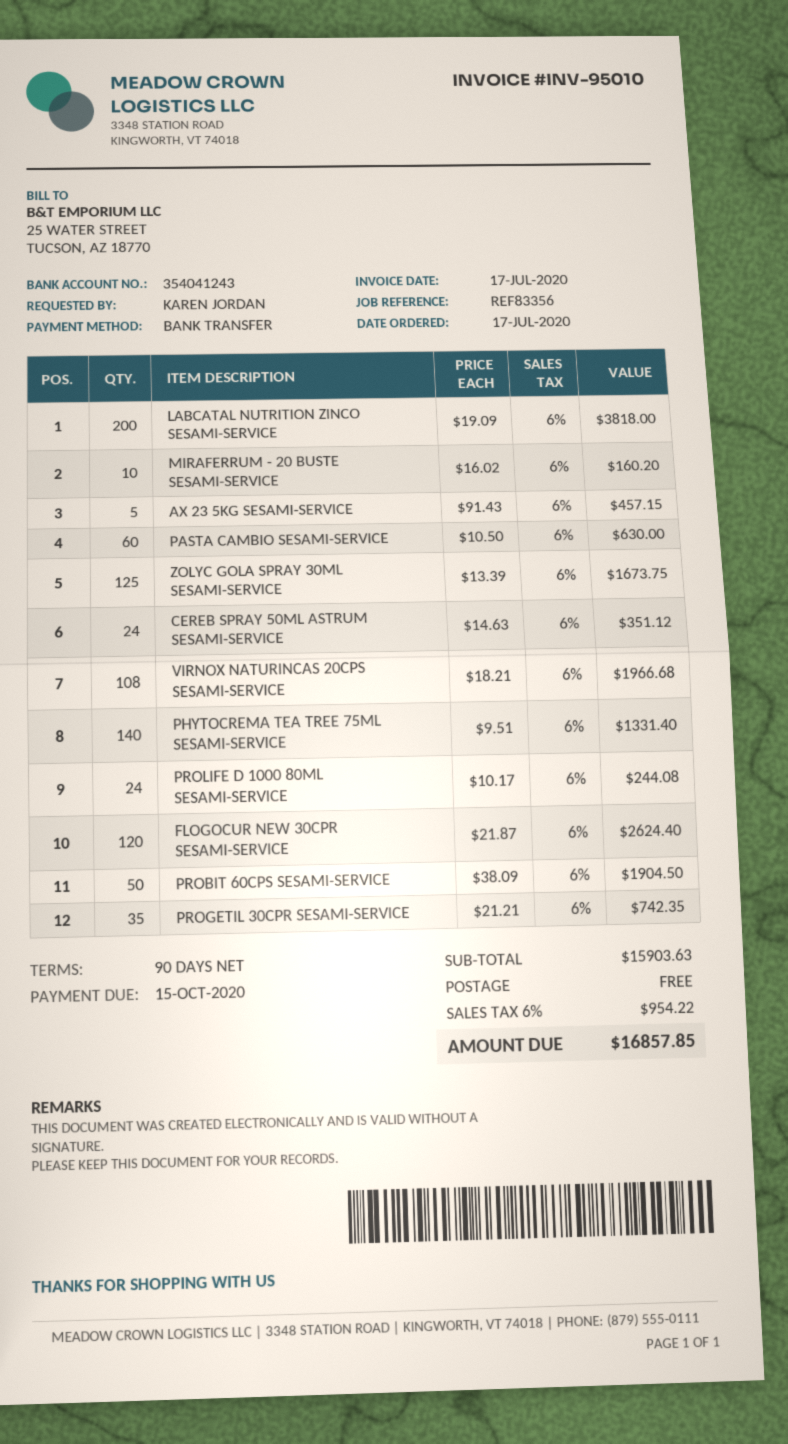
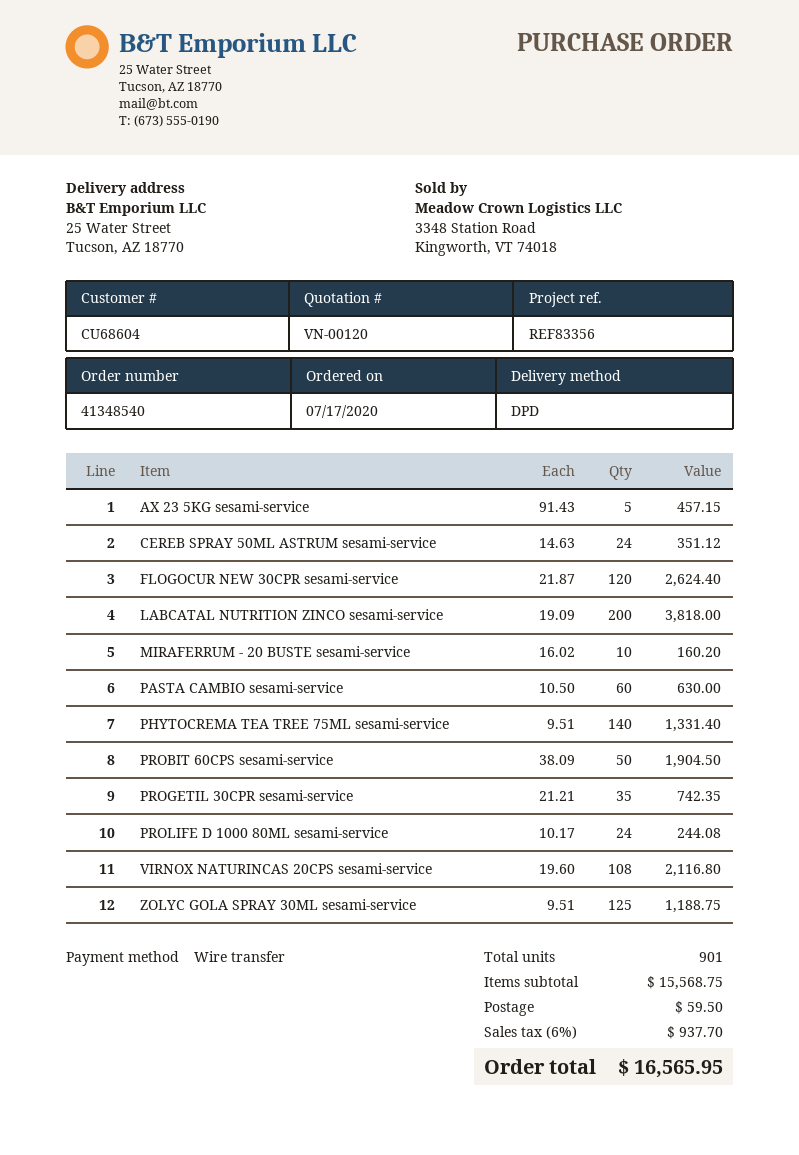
ZOLYC GOLA SPRAY 30ML SESAMI-SERVICE: 125 x 13.39 = 1673.75 -> 125 x 9.51 = 1188.75
VIRNOX NATURINCAS 20CPS SESAMI-SERVICE: 108 x 18.21 = 1966.68 -> 108 x 19.60 = 2116.80
subtotal: 15903.63 -> 15568.75
shipping: 0.00 -> 59.50
tax: 6% = 954.22 -> 6% = 937.70
total: 16857.85 -> 16565.95

